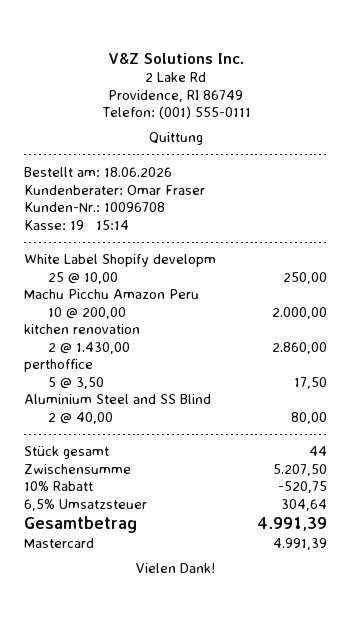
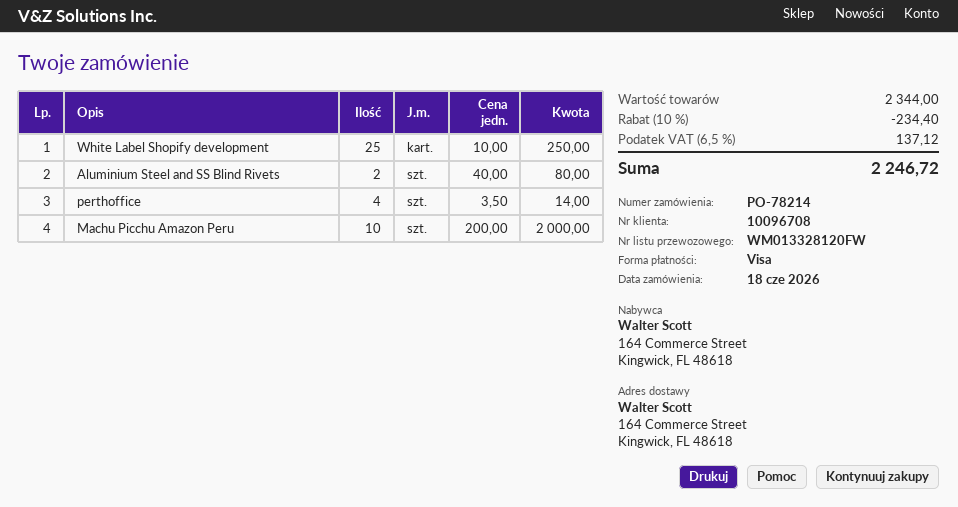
payment method: Mastercard -> Visa
kitchen renovation: 2 x 1430.00 = 2860.00 -> none
perthoffice: 5 x 3.50 = 17.50 -> 4 x 3.50 = 14.00
subtotal: 5207.50 -> 2344.00
discount: 10% = 520.75 -> 10% = 234.40
tax: 6.5% = 304.64 -> 6.5% = 137.12
total: 4991.39 -> 2246.72

